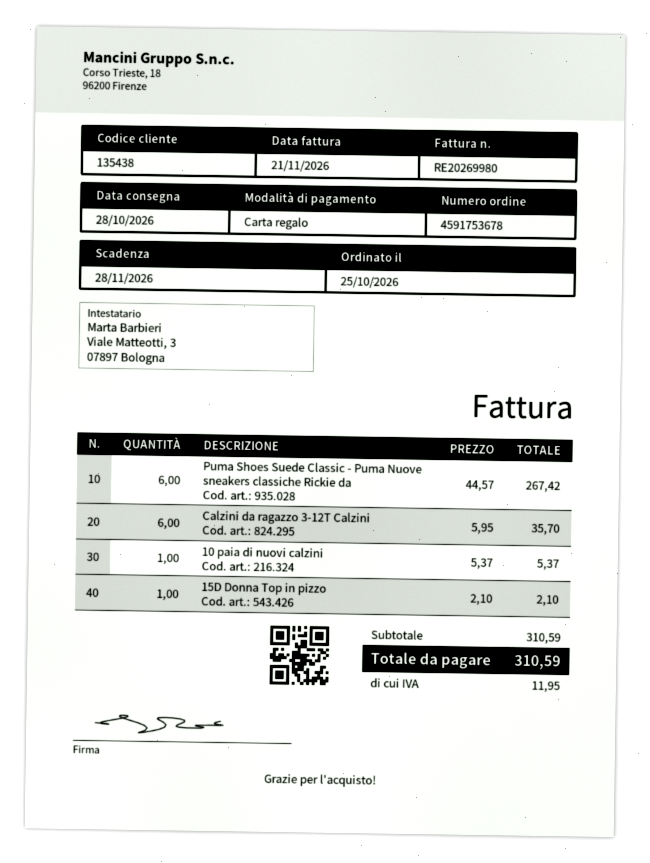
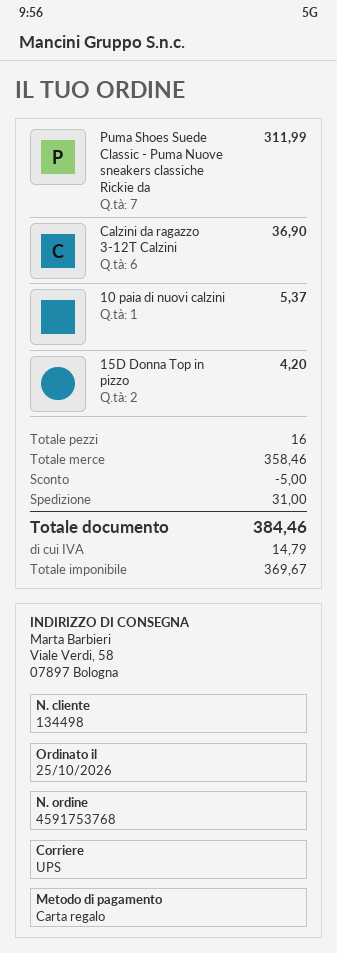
order number: 4591753678 -> 4591753768
customer number: 135438 -> 134498
Puma Shoes Suede Classic - Puma Nuove sneakers classiche Rickie da: 6 for 267.42 -> 7 for 311.99
Calzini da ragazzo 3-12T Calzini: 6 for 35.70 -> 6 for 36.90
15D Donna Top in pizzo: 1 for 2.10 -> 2 for 4.20
subtotal: 310.59 -> 358.46
discount: none -> 5.00
shipping: none -> 31.00
tax: 11.95 -> 14.79
total: 310.59 -> 384.46

